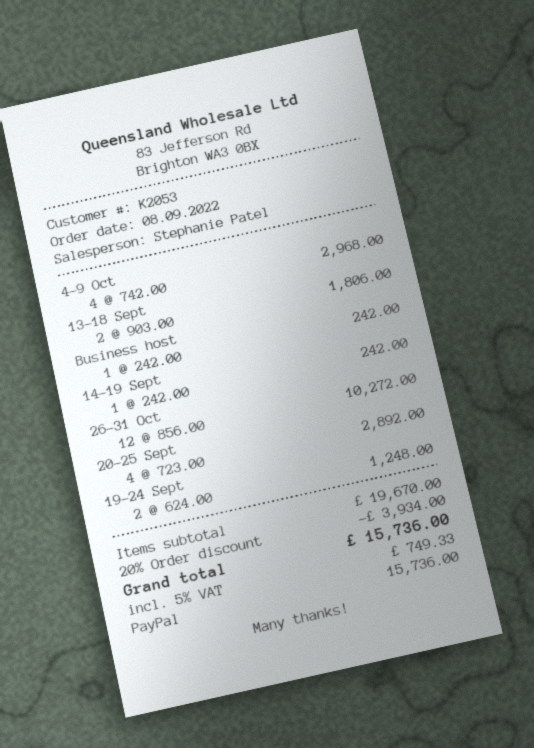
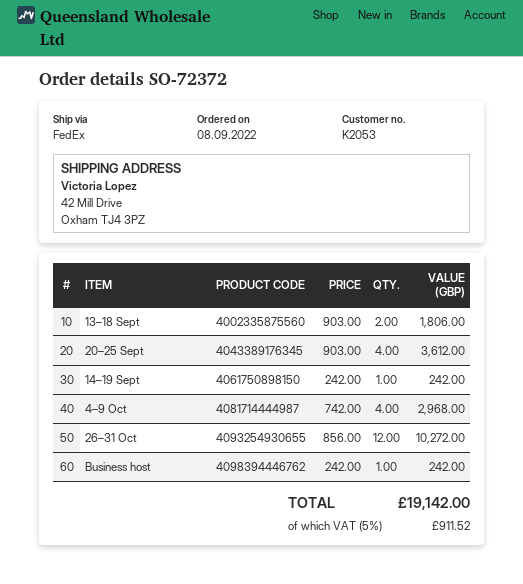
20–25 Sept: 4 x 723.00 = 2892.00 -> 4 x 903.00 = 3612.00
19–24 Sept: 2 x 624.00 = 1248.00 -> none
discount: 20% = 3934.00 -> none
tax: 5% = 749.33 -> 5% = 911.52
total: 15736.00 -> 19142.00

